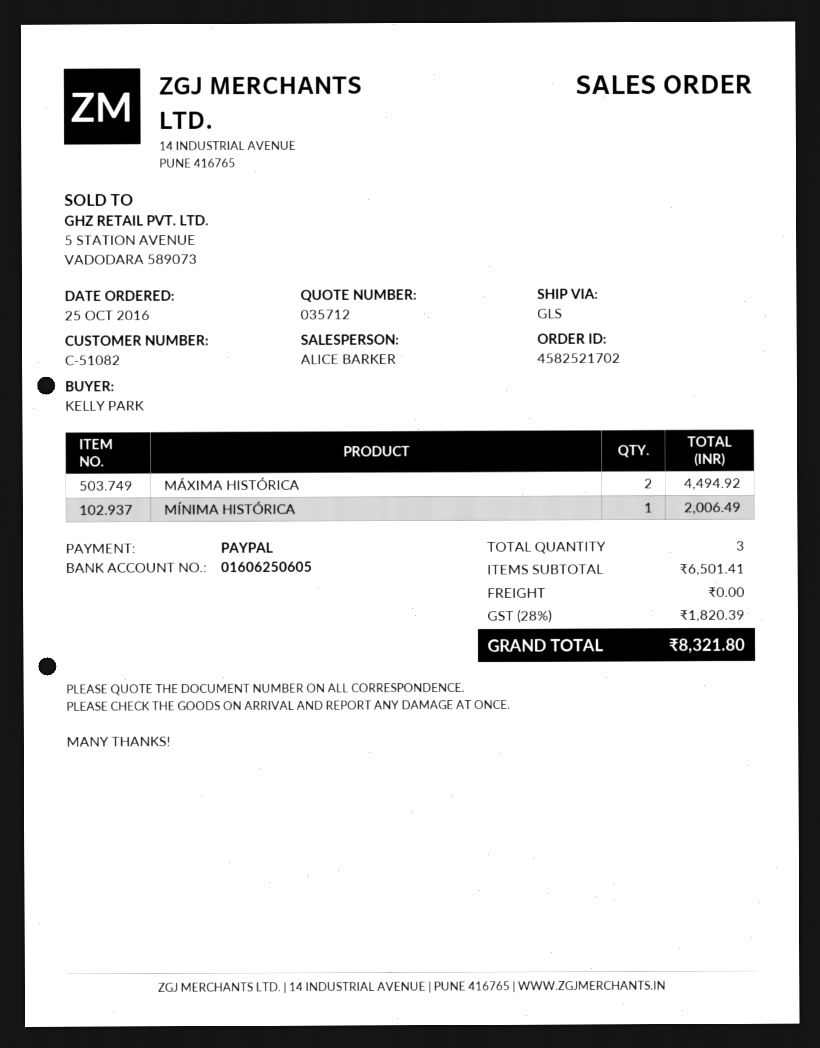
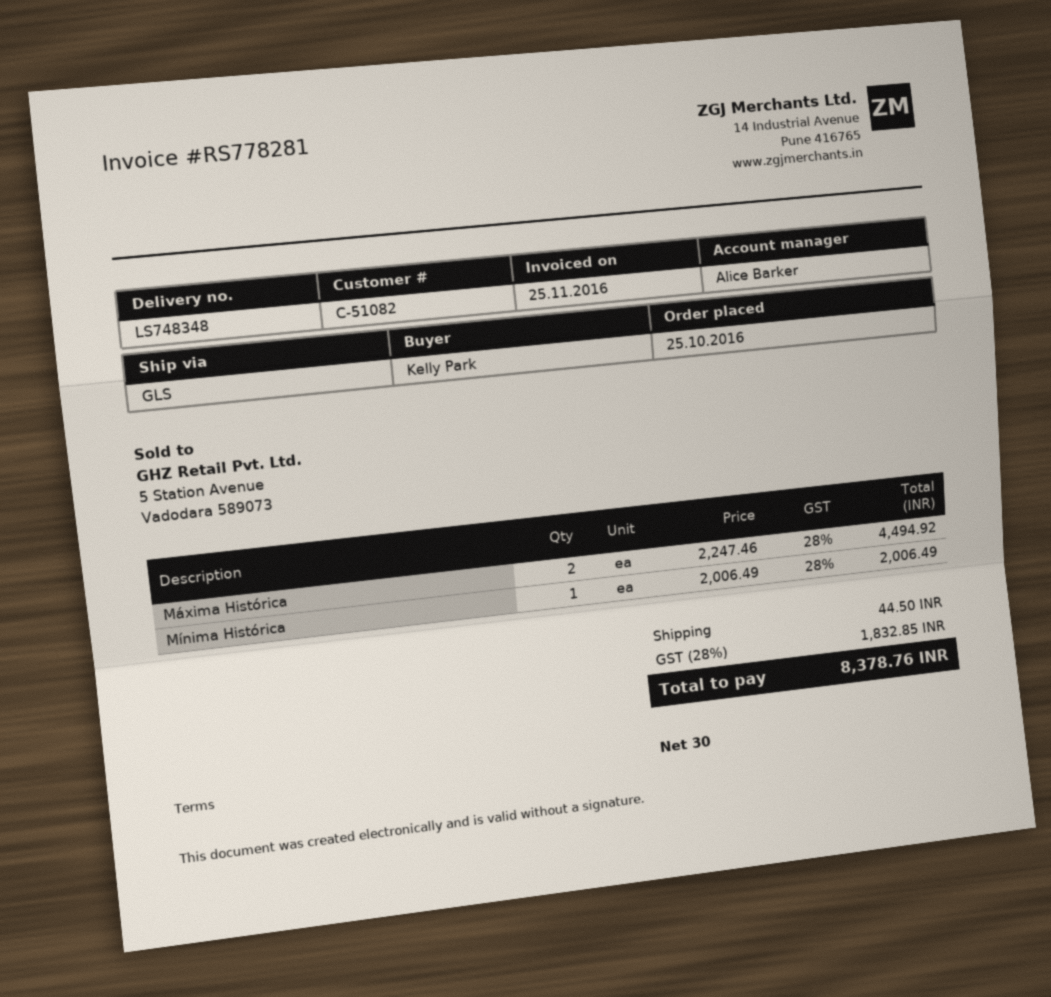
shipping: 0.00 -> 44.50
tax: 28% = 1820.39 -> 28% = 1832.85
total: 8321.80 -> 8378.76

